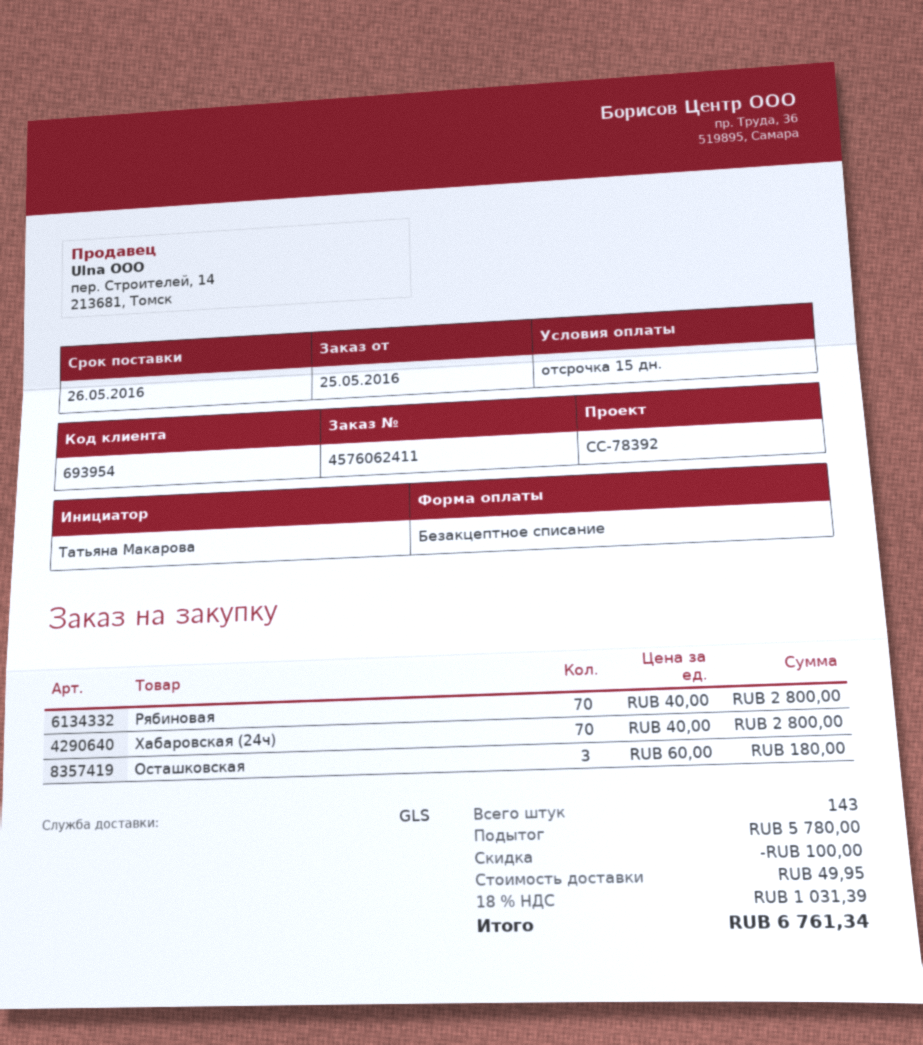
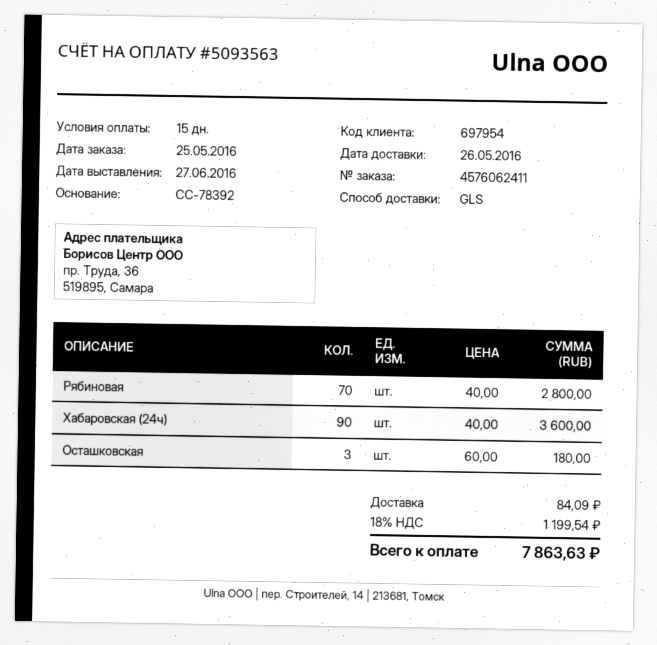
customer number: 693954 -> 697954
Хабаровская (24ч): 70 x 40.00 = 2800.00 -> 90 x 40.00 = 3600.00
discount: 100.00 -> none
shipping: 49.95 -> 84.09
tax: 18% = 1031.39 -> 18% = 1199.54
total: 6761.34 -> 7863.63

